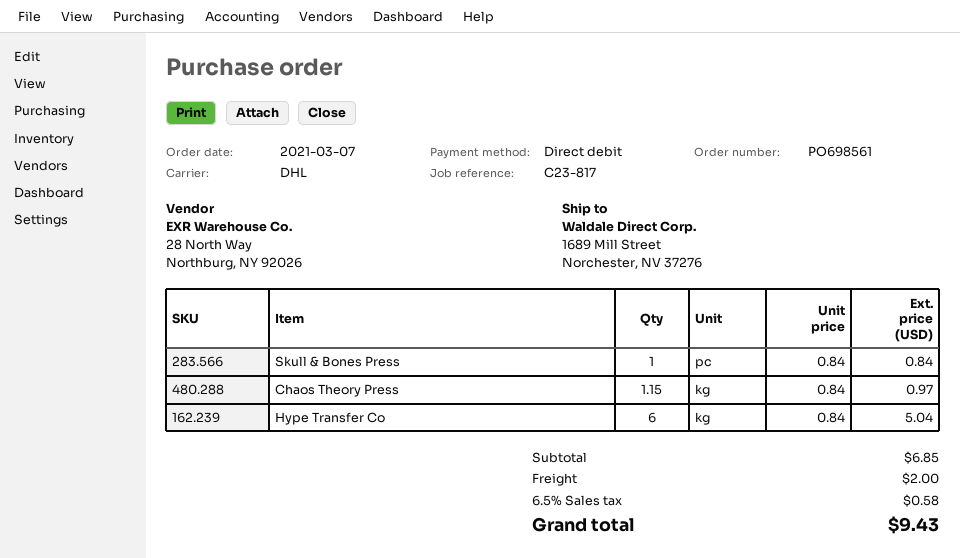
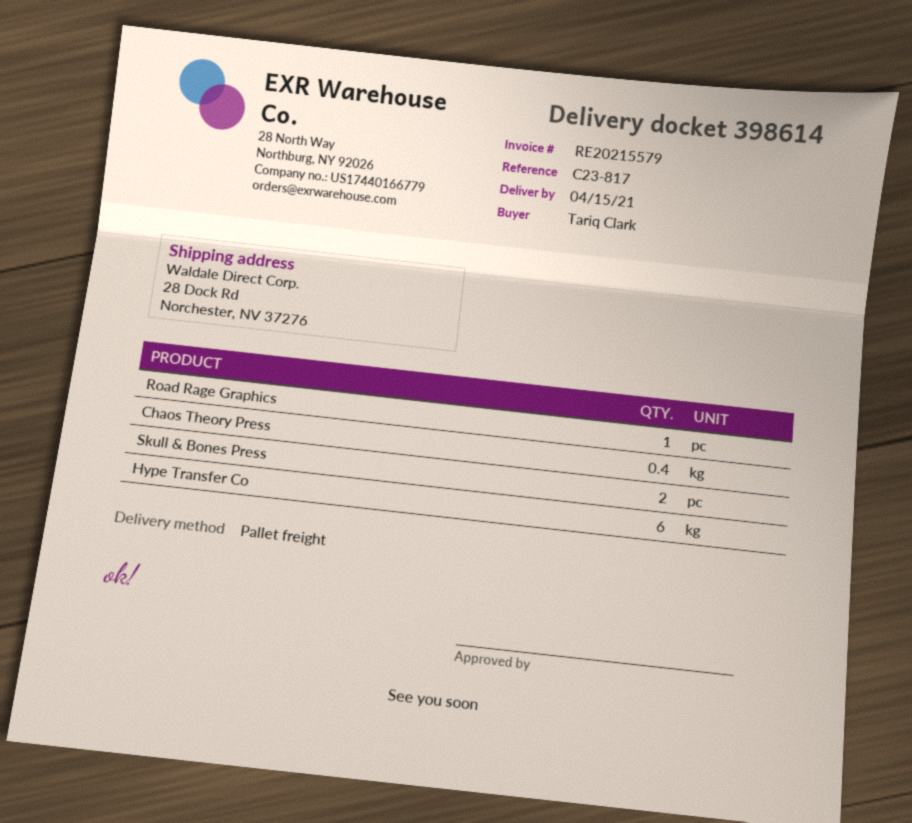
shipping method: DHL -> pallet freight
ship to: 1689 Mill Street, Norchester, NV 37276 -> 28 Dock Rd, Norchester, NV 37276
Skull & Bones Press: 1 -> 2
Chaos Theory Press: 1.15 -> 0.4
Road Rage Graphics: none -> 1

